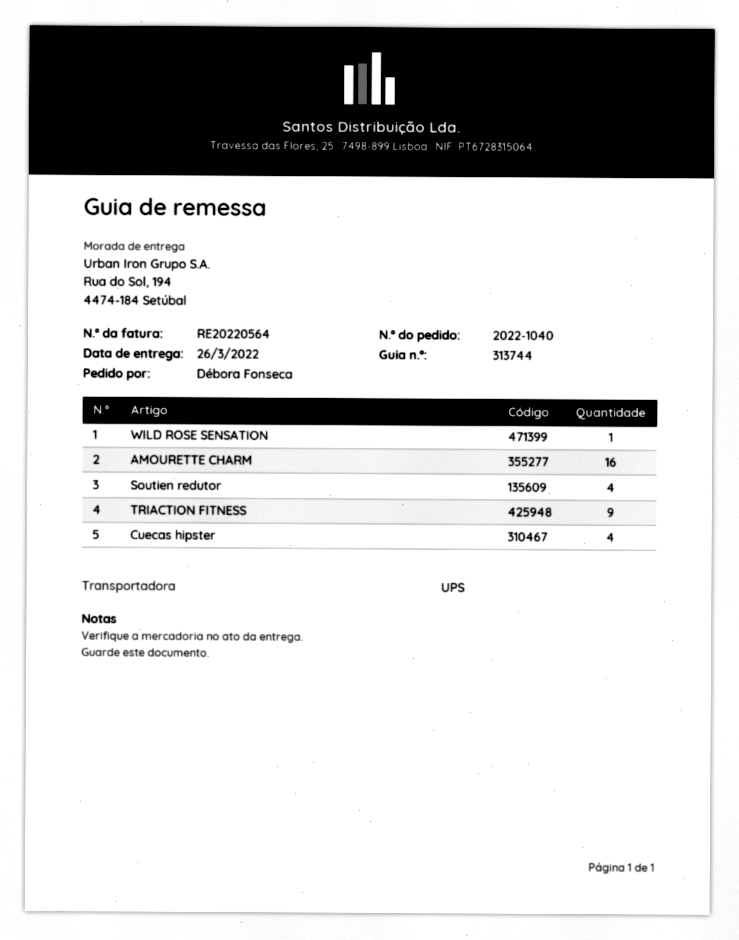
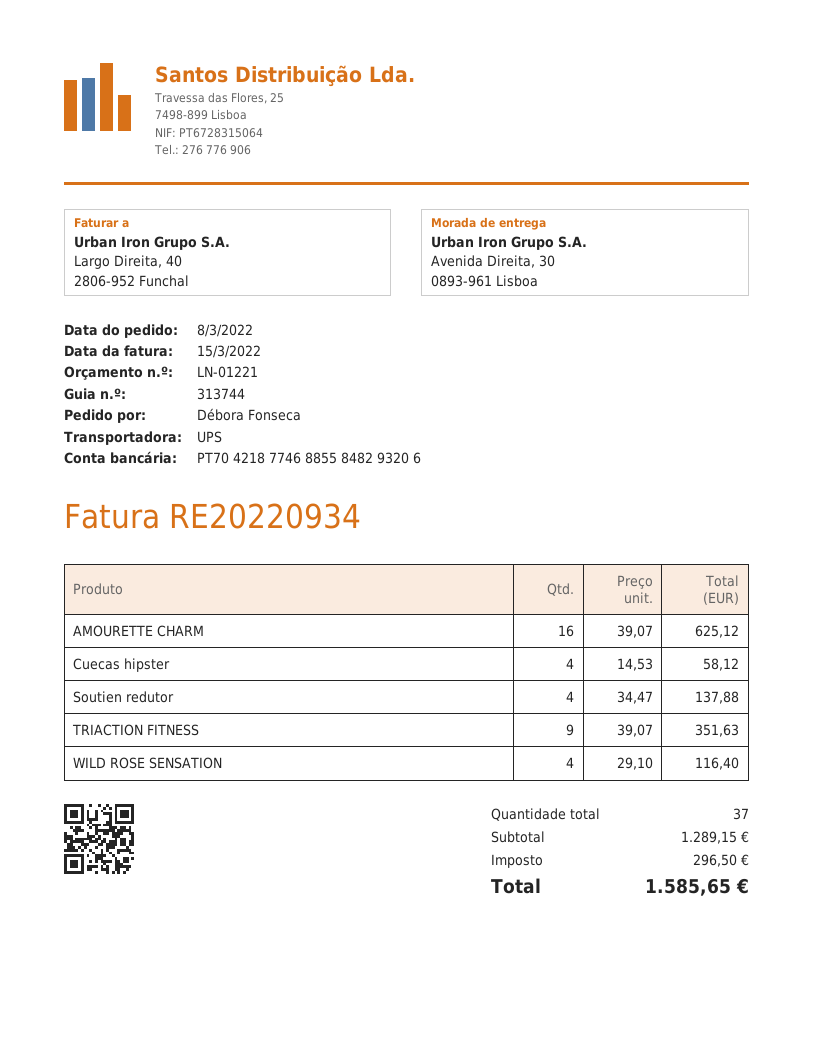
invoice number: RE20220564 -> RE20220934
ship to: Rua do Sol, 194, 4474-184 Setúbal -> Avenida Direita, 30, 0893-961 Lisboa
WILD ROSE SENSATION: 1 -> 4

